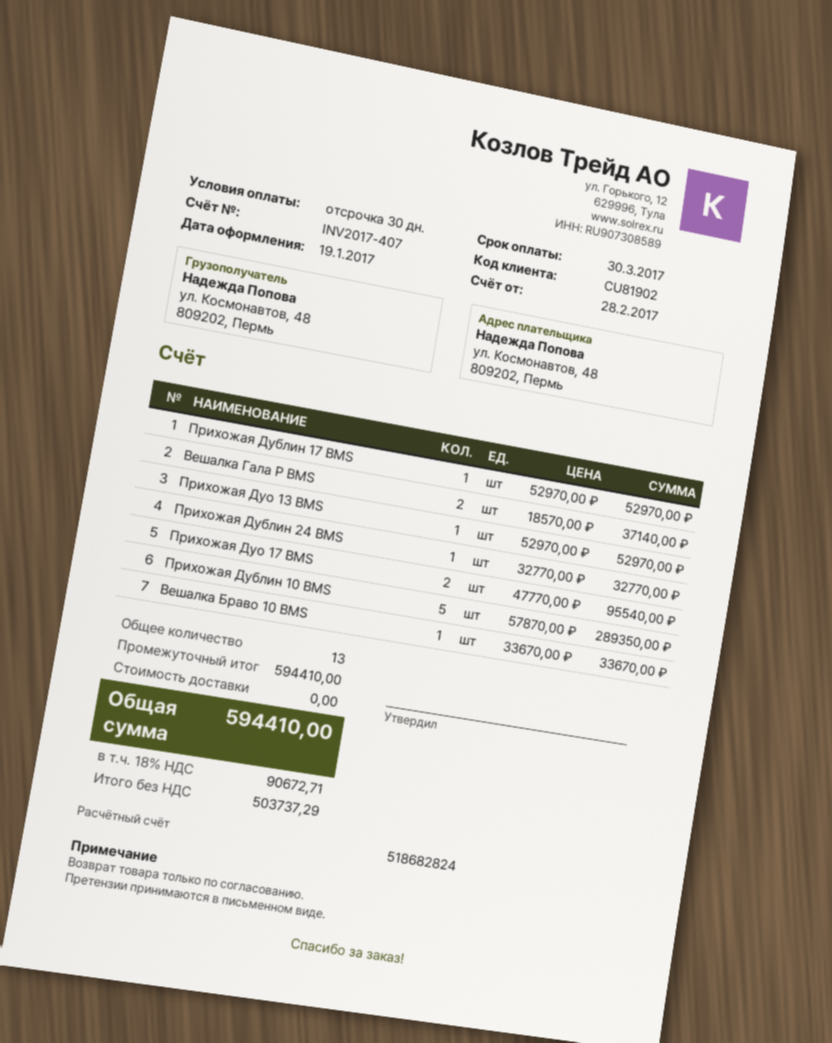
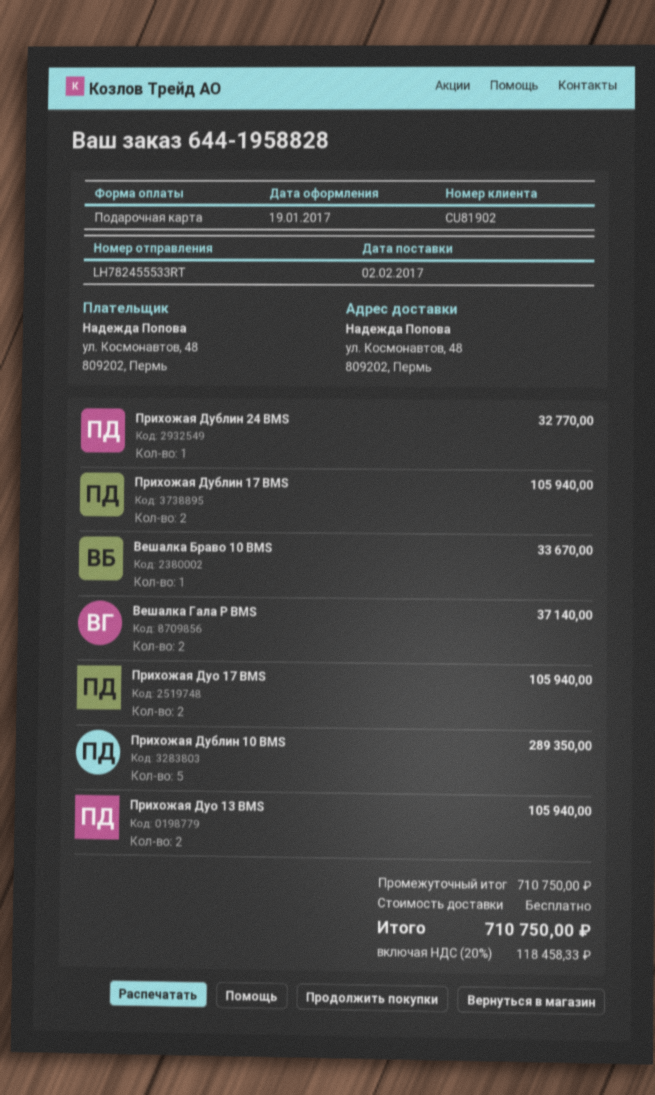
Прихожая Дублин 17 BMS: 1 for 52970.00 -> 2 for 105940.00
Прихожая Дуо 13 BMS: 1 for 52970.00 -> 2 for 105940.00
Прихожая Дуо 17 BMS: 2 for 95540.00 -> 2 for 105940.00
subtotal: 594410.00 -> 710750.00
tax: 18% = 90672.71 -> 20% = 118458.33
total: 594410.00 -> 710750.00

